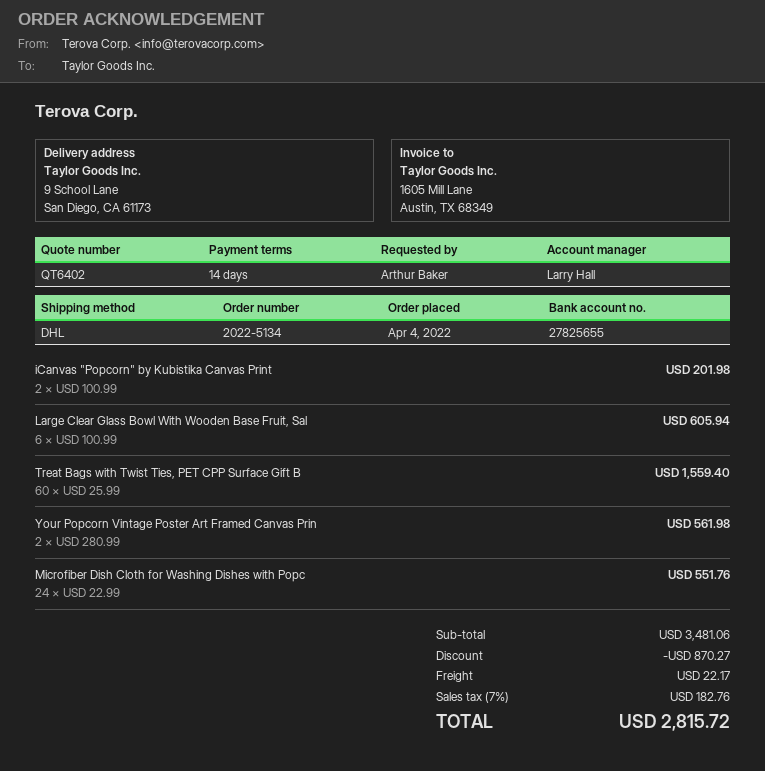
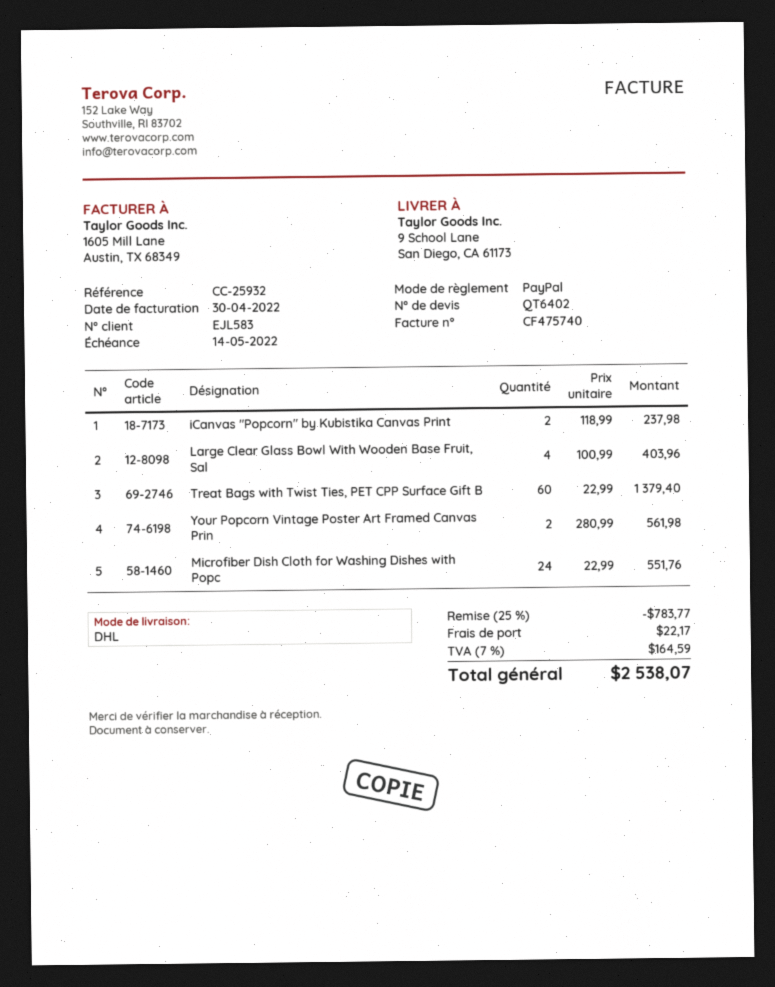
iCanvas "Popcorn" by Kubistika Canvas Print: 2 x 100.99 = 201.98 -> 2 x 118.99 = 237.98
Large Clear Glass Bowl With Wooden Base Fruit, Sal: 6 x 100.99 = 605.94 -> 4 x 100.99 = 403.96
Treat Bags with Twist Ties, PET CPP Surface Gift B: 60 x 25.99 = 1559.40 -> 60 x 22.99 = 1379.40
discount: 870.27 -> 783.77
tax: 7% = 182.76 -> 7% = 164.59
total: 2815.72 -> 2538.07

